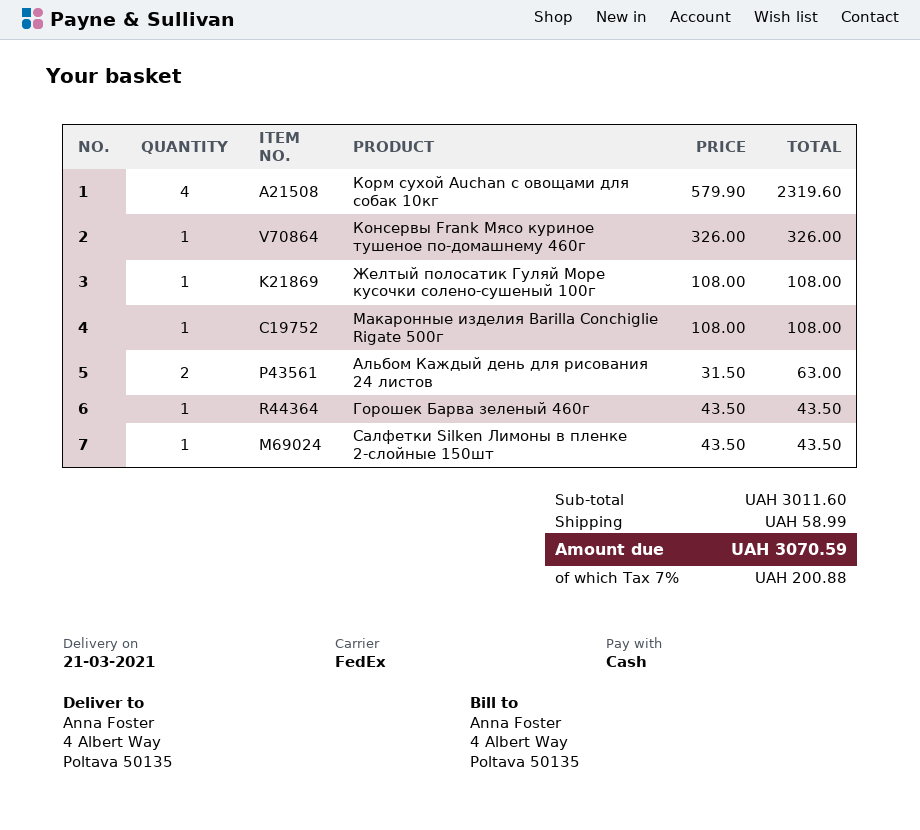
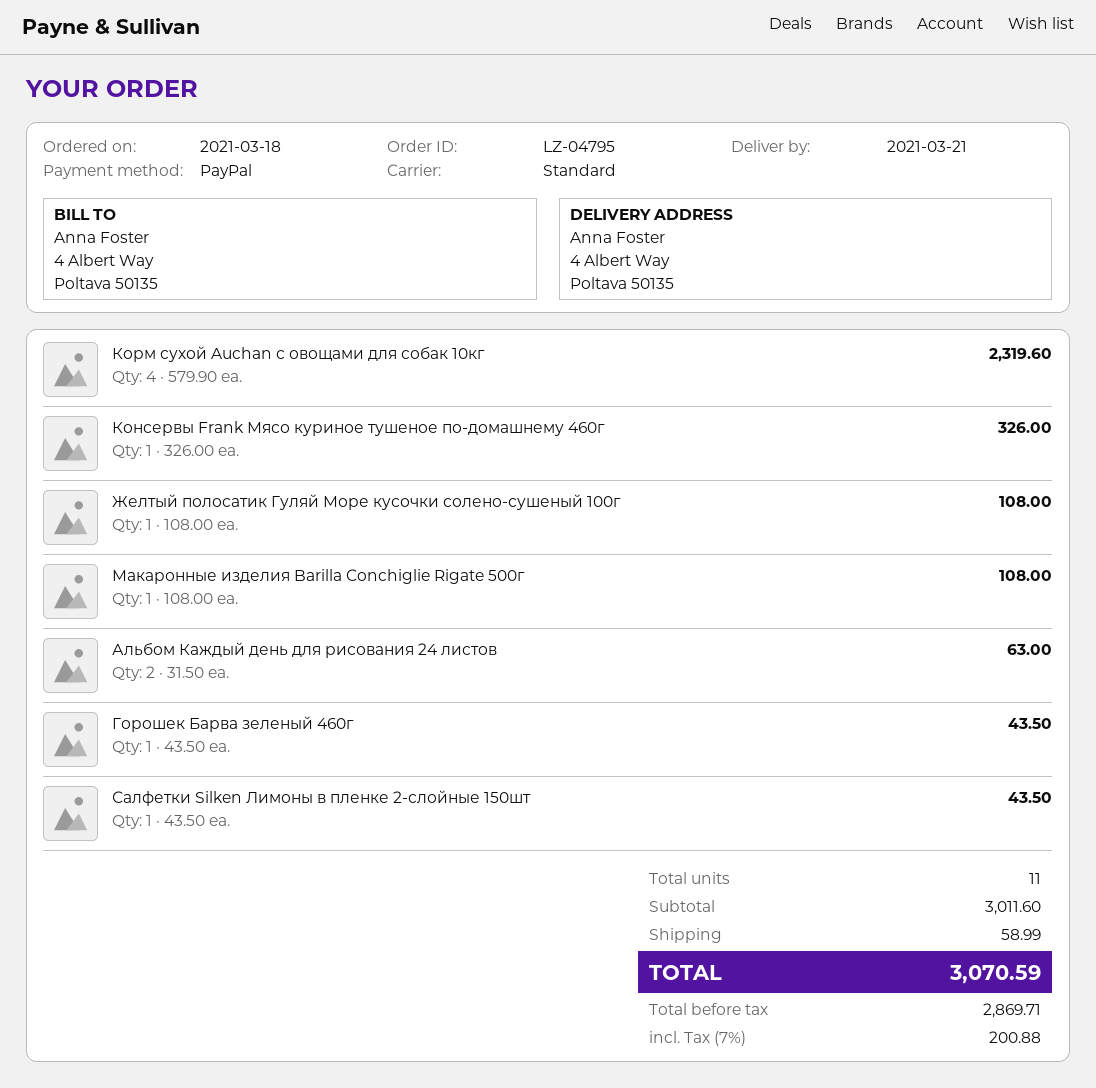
payment method: cash -> PayPal
shipping method: FedEx -> standard

